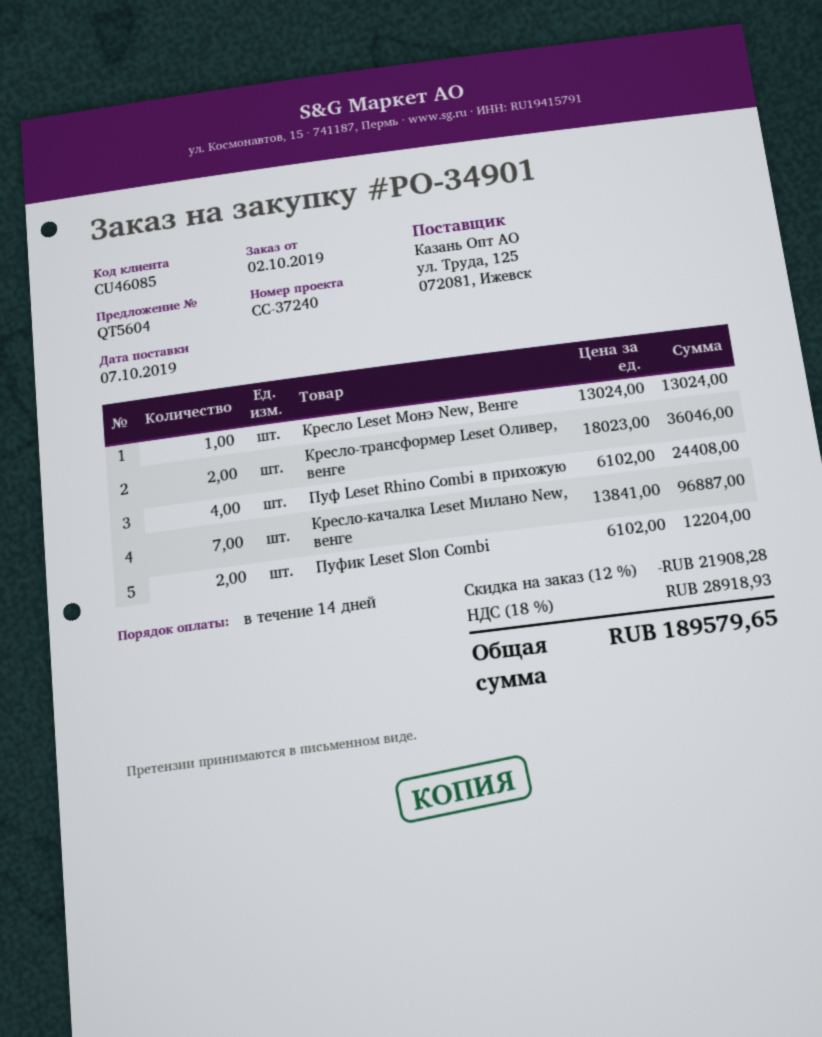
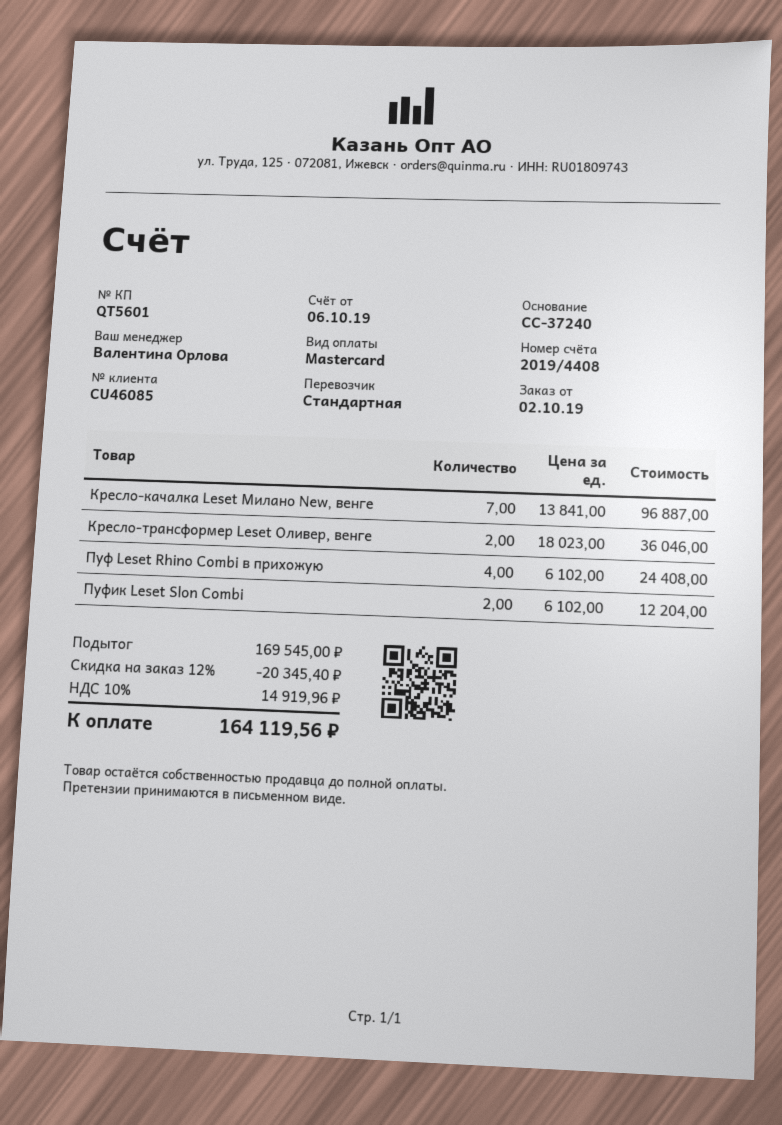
quote number: QT5604 -> QT5601
Кресло Leset Монэ New, Венге: 1 x 13024.00 = 13024.00 -> none
discount: 12% = 21908.28 -> 12% = 20345.40
tax: 18% = 28918.93 -> 10% = 14919.96
total: 189579.65 -> 164119.56

